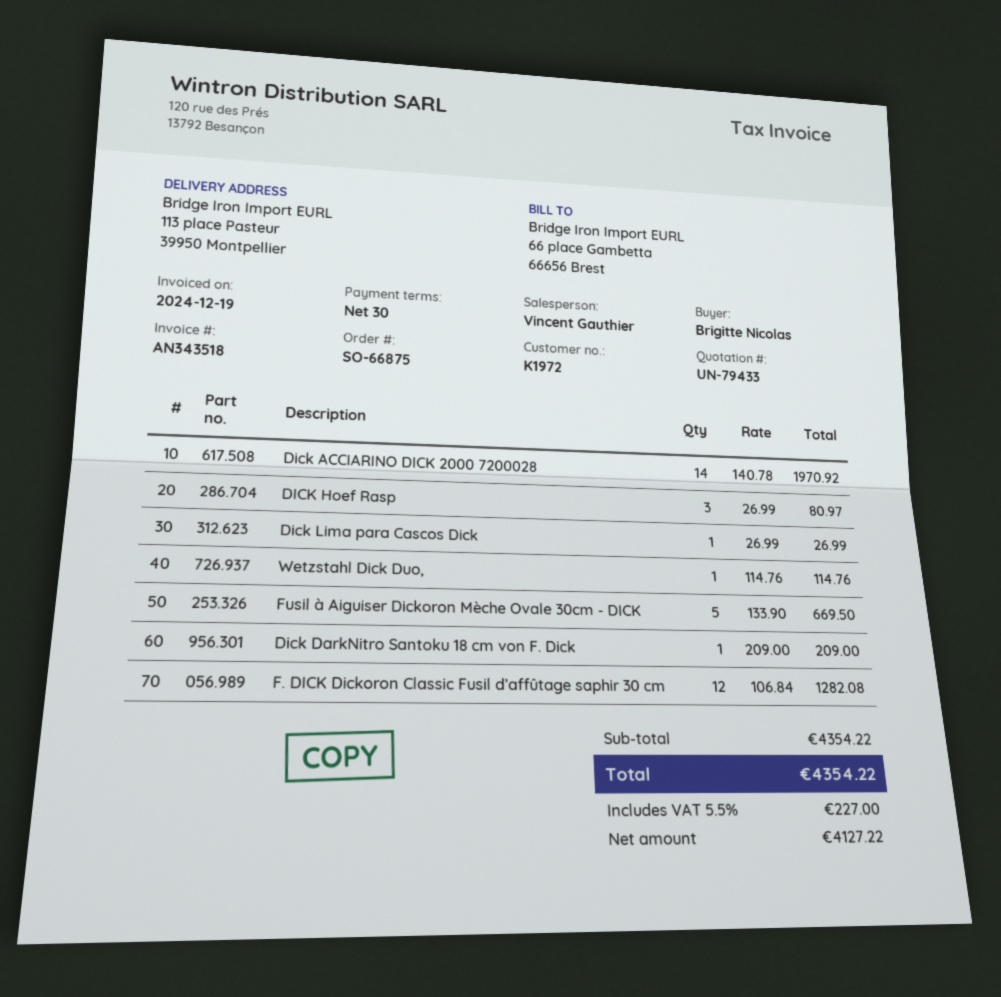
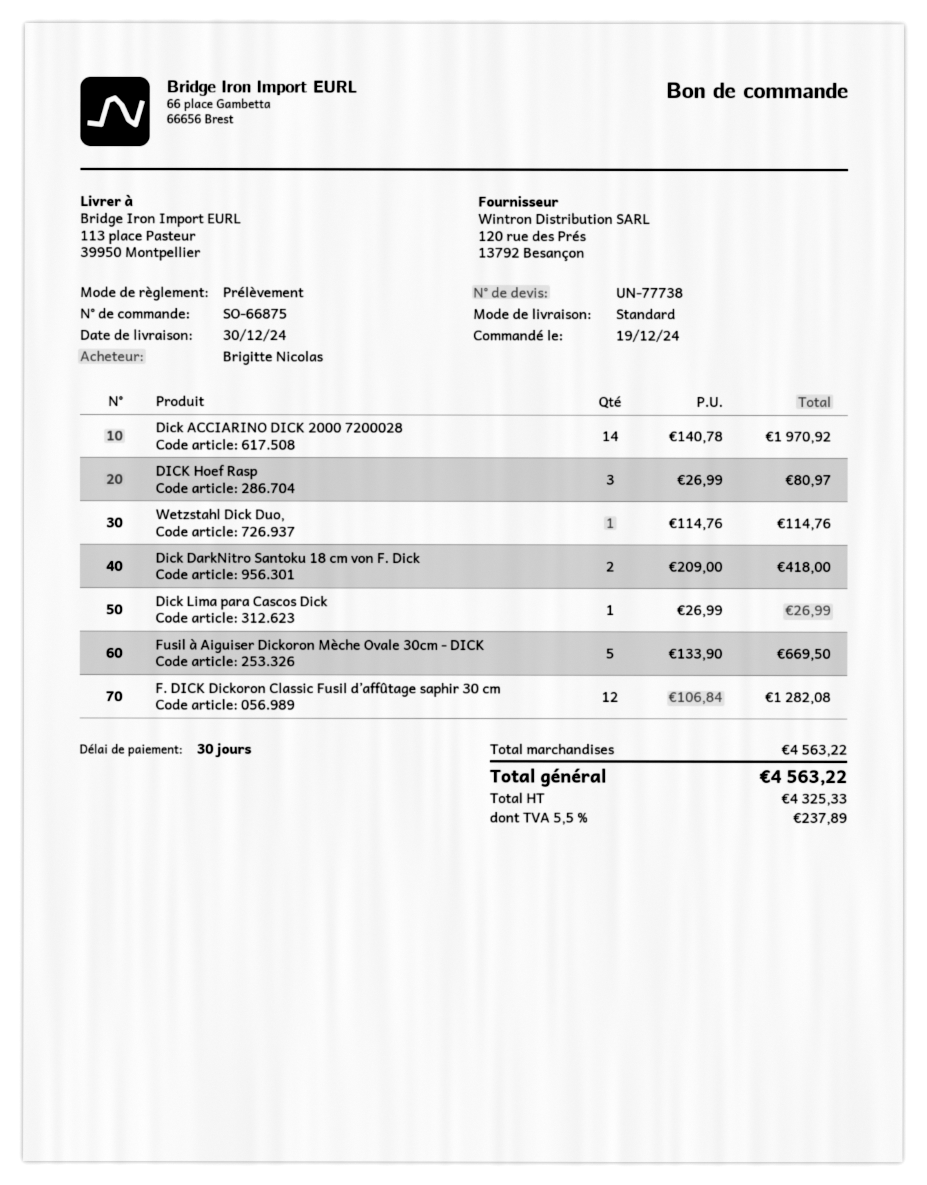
quote number: UN-79433 -> UN-77738
Dick DarkNitro Santoku 18 cm von F. Dick: 1 x 209.00 = 209.00 -> 2 x 209.00 = 418.00
subtotal: 4354.22 -> 4563.22
net: 4127.22 -> 4325.33
tax: 5.5% = 227.00 -> 5.5% = 237.89
total: 4354.22 -> 4563.22

